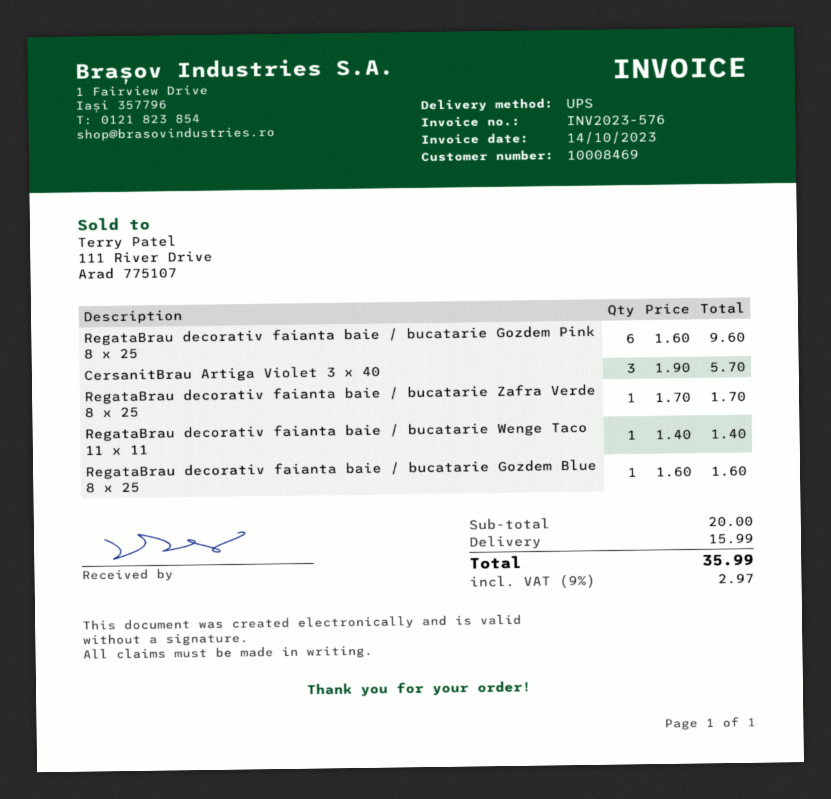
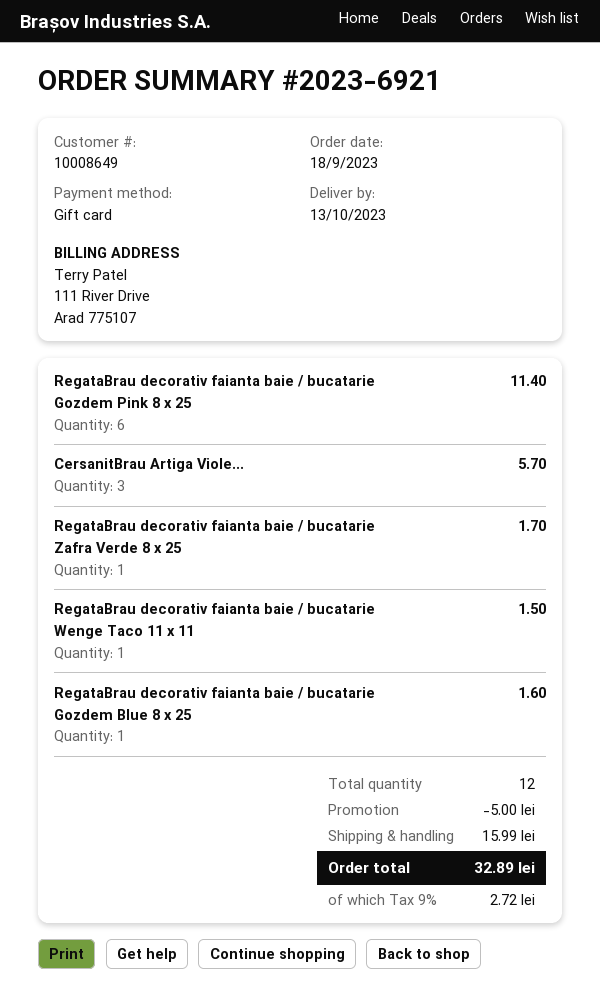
customer number: 10008469 -> 10008649
RegataBrau decorativ faianta baie / bucatarie Gozdem Pink 8 x 25: 6 for 9.60 -> 6 for 11.40
RegataBrau decorativ faianta baie / bucatarie Wenge Taco 11 x 11: 1 for 1.40 -> 1 for 1.50
discount: none -> 5.00
tax: 9% = 2.97 -> 9% = 2.72
total: 35.99 -> 32.89

